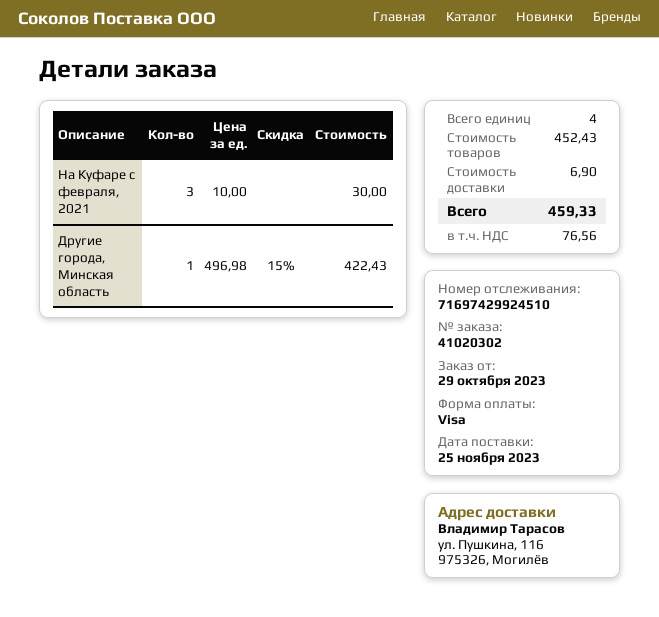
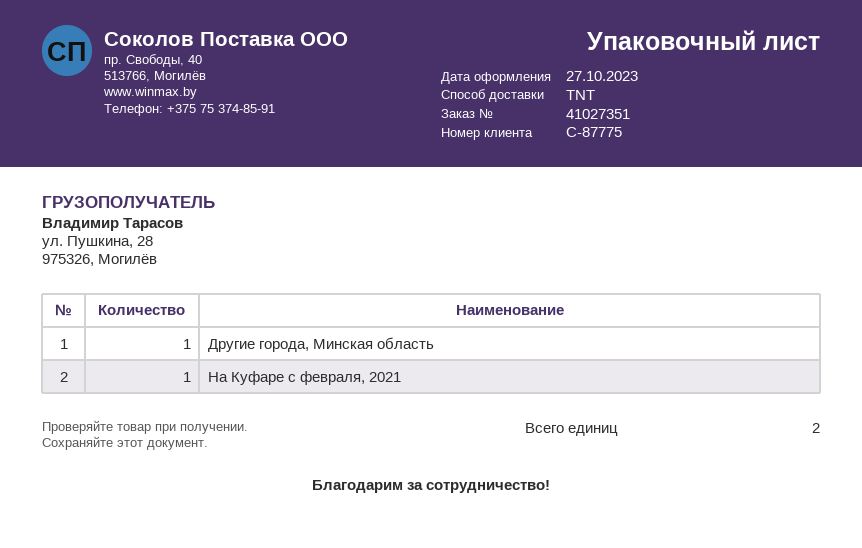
order number: 41020302 -> 41027351
order date: 2023-10-29 -> 2023-10-27
ship to: ул. Пушкина, 116, 975326, Могилёв -> ул. Пушкина, 28, 975326, Могилёв
На Куфаре с февраля, 2021: 3 -> 1
total quantity: 4 -> 2

